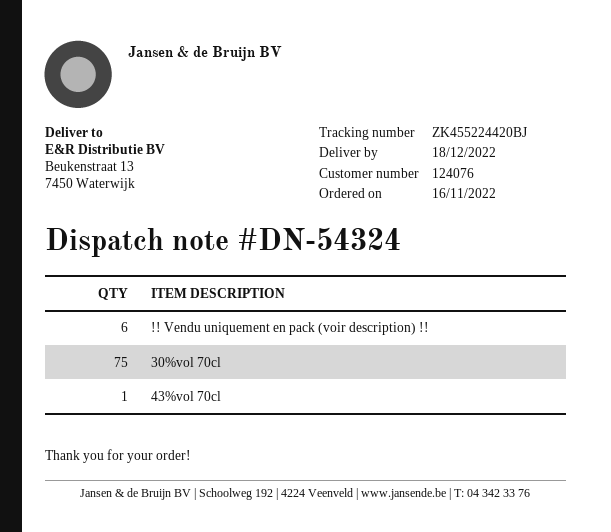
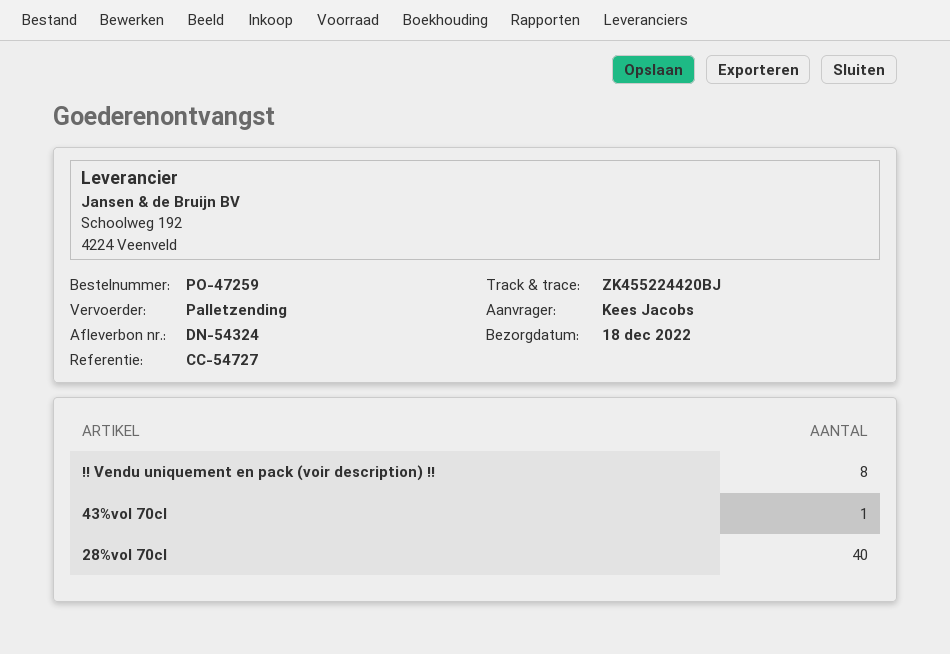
!! Vendu uniquement en pack (voir description) !!: 6 -> 8
30%vol 70cl: 75 -> none
28%vol 70cl: none -> 40

